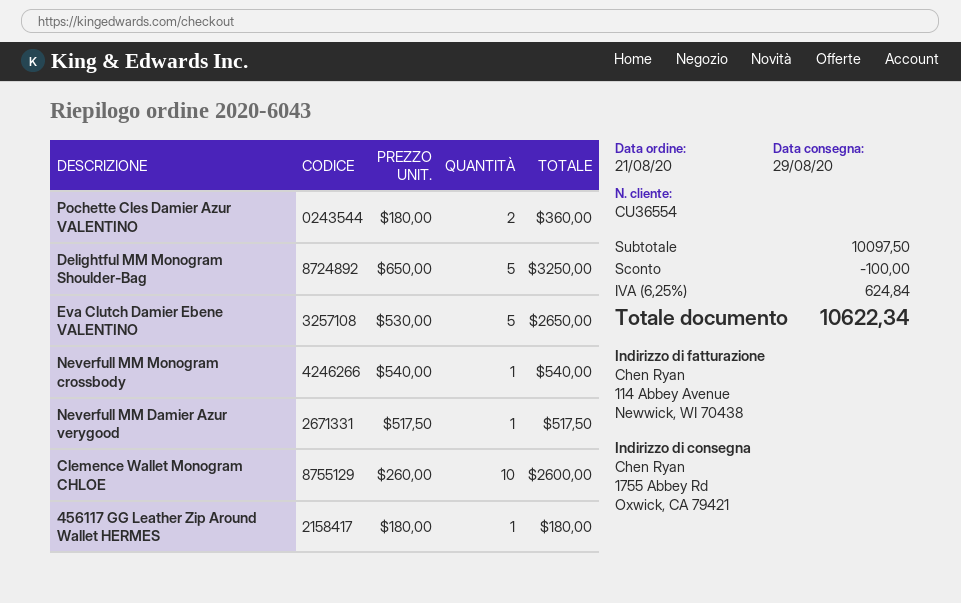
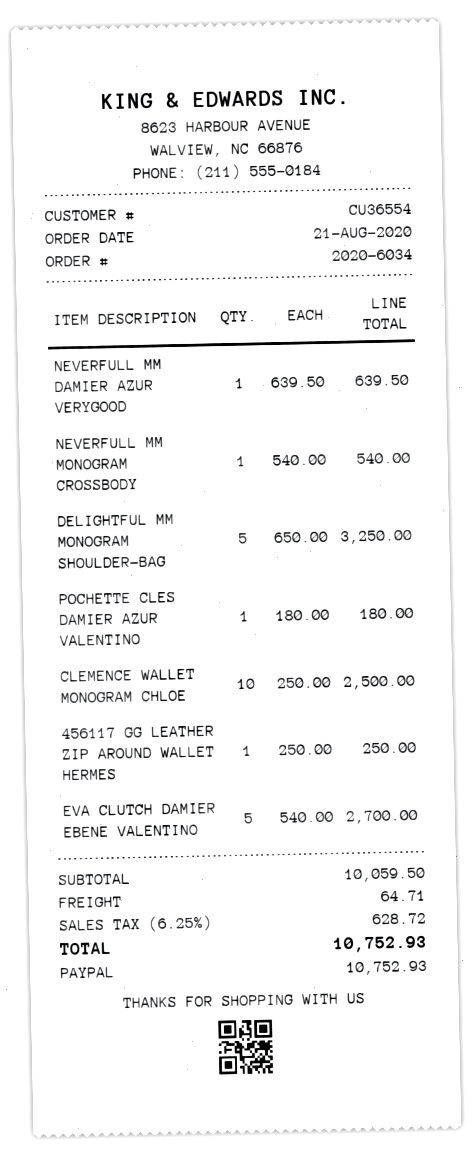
order number: 2020-6043 -> 2020-6034
Pochette Cles Damier Azur VALENTINO: 2 x 180.00 = 360.00 -> 1 x 180.00 = 180.00
Eva Clutch Damier Ebene VALENTINO: 5 x 530.00 = 2650.00 -> 5 x 540.00 = 2700.00
Neverfull MM Damier Azur verygood: 1 x 517.50 = 517.50 -> 1 x 639.50 = 639.50
Clemence Wallet Monogram CHLOE: 10 x 260.00 = 2600.00 -> 10 x 250.00 = 2500.00
456117 GG Leather Zip Around Wallet HERMES: 1 x 180.00 = 180.00 -> 1 x 250.00 = 250.00
subtotal: 10097.50 -> 10059.50
discount: 100.00 -> none
shipping: none -> 64.71
tax: 6.25% = 624.84 -> 6.25% = 628.72
total: 10622.34 -> 10752.93

